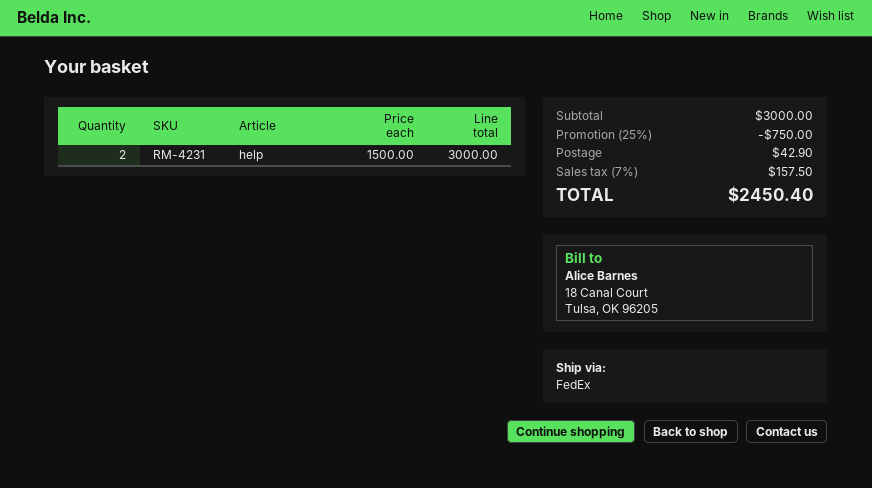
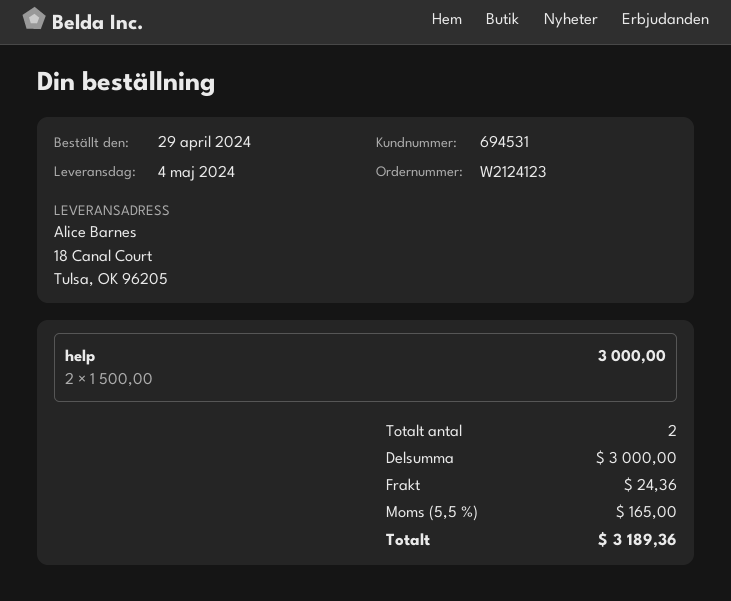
discount: 25% = 750.00 -> none
shipping: 42.90 -> 24.36
tax: 7% = 157.50 -> 5.5% = 165.00
total: 2450.40 -> 3189.36

